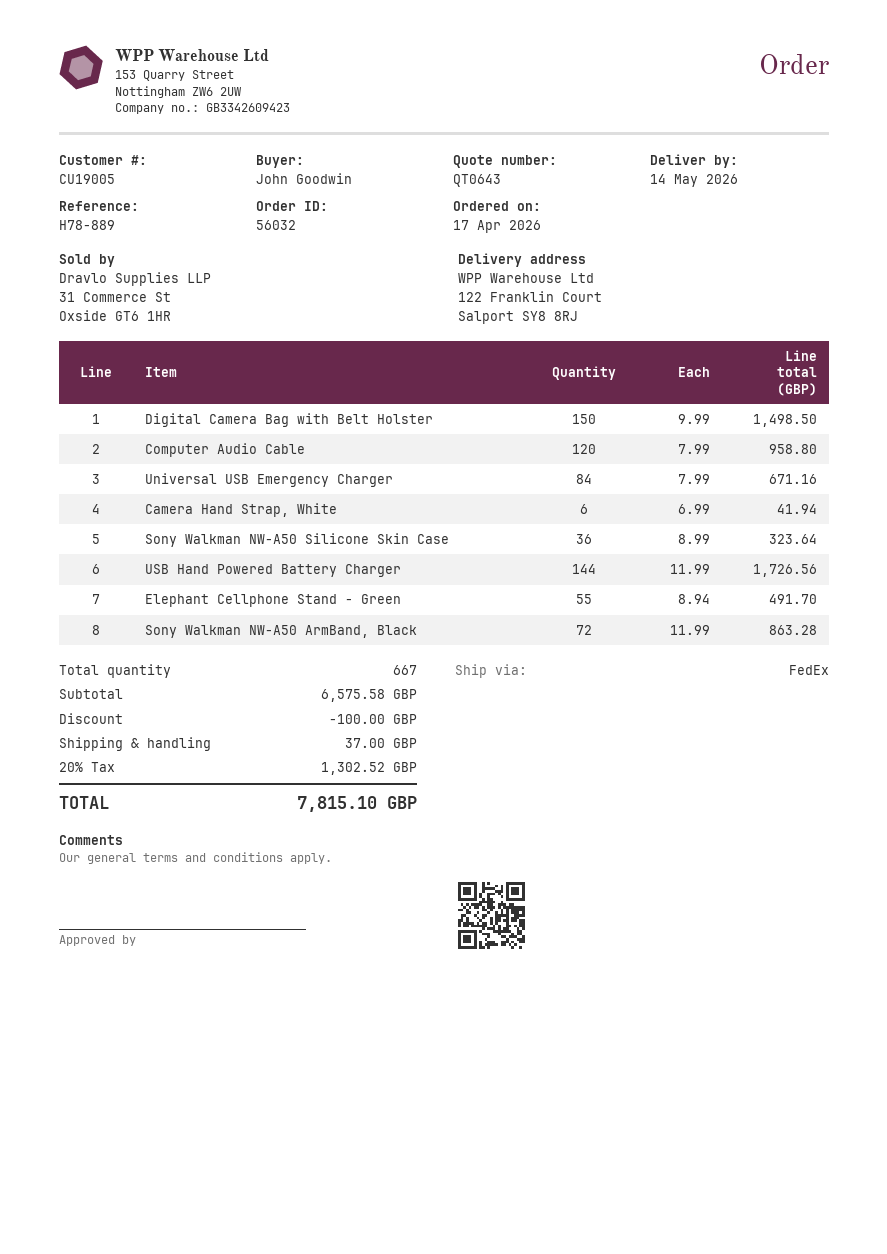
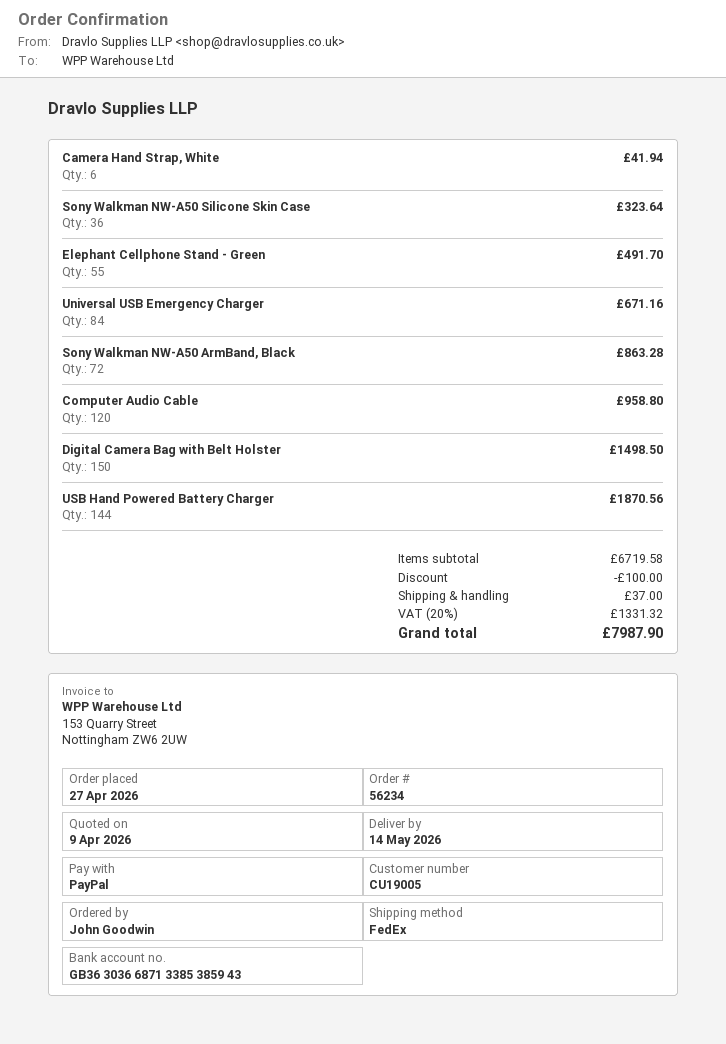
order number: 56032 -> 56234
order date: 2026-04-17 -> 2026-04-27
USB Hand Powered Battery Charger: 144 for 1726.56 -> 144 for 1870.56
subtotal: 6575.58 -> 6719.58
tax: 20% = 1302.52 -> 20% = 1331.32
total: 7815.10 -> 7987.90

